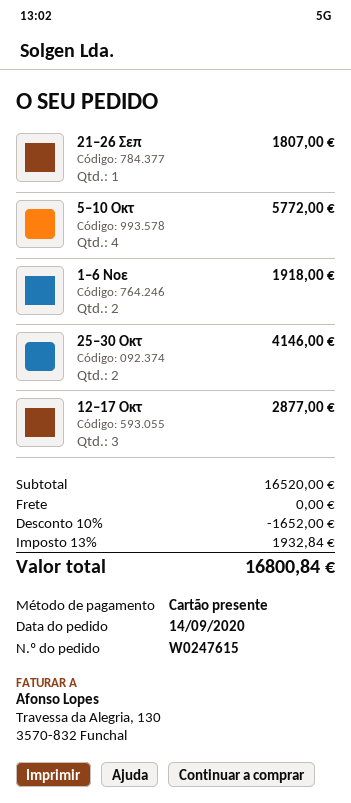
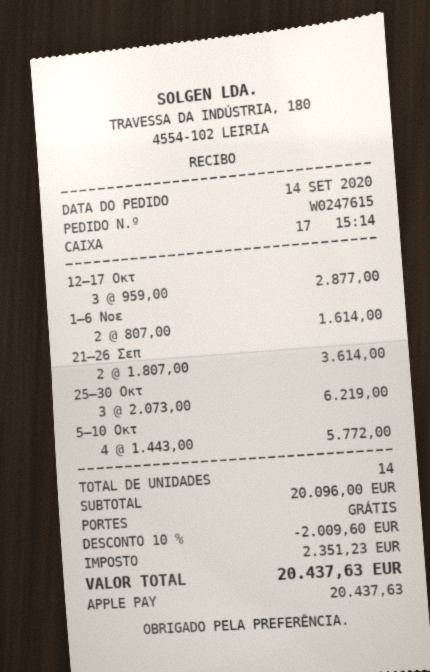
payment method: gift card -> Apple Pay
21–26 Σεπ: 1 for 1807.00 -> 2 for 3614.00
1–6 Νοε: 2 for 1918.00 -> 2 for 1614.00
25–30 Οκτ: 2 for 4146.00 -> 3 for 6219.00
subtotal: 16520.00 -> 20096.00
discount: 10% = 1652.00 -> 10% = 2009.60
tax: 1932.84 -> 2351.23
total: 16800.84 -> 20437.63

